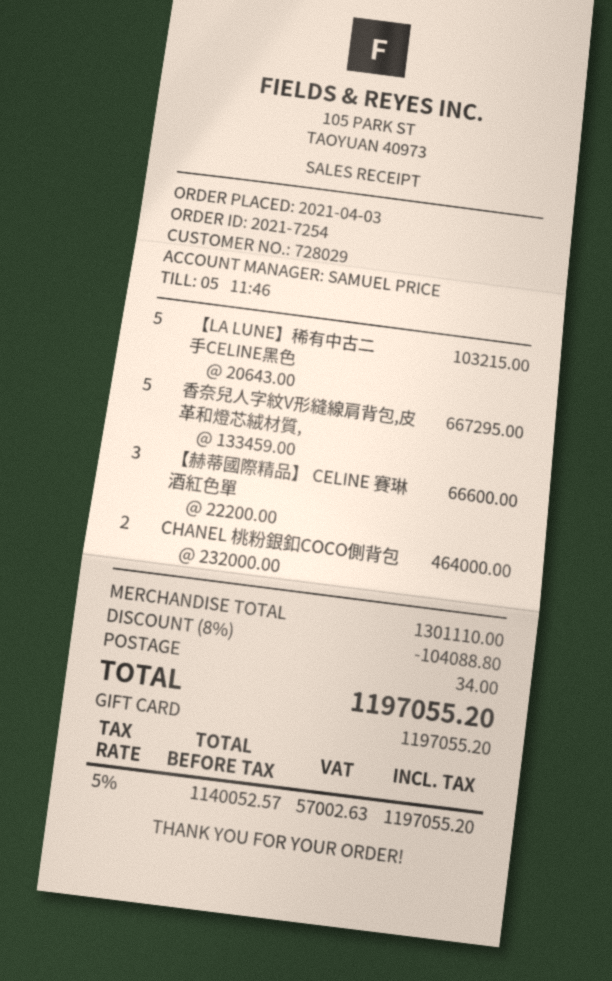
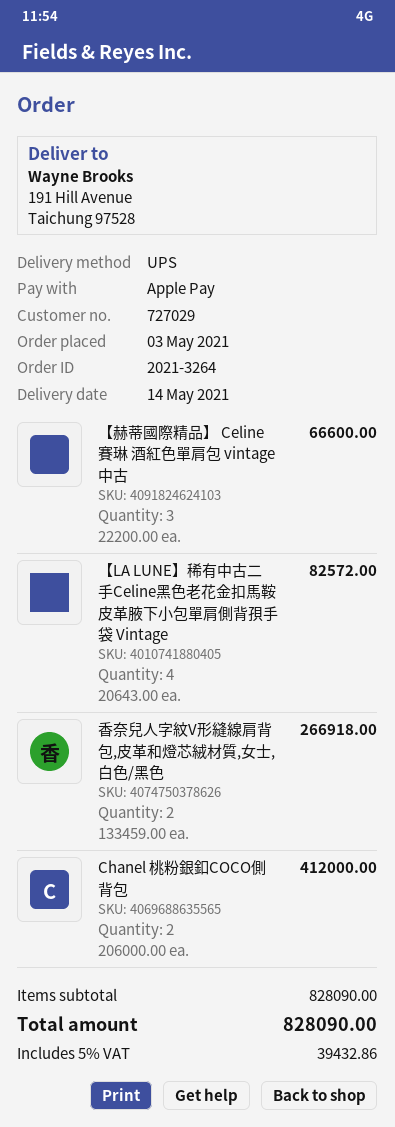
order number: 2021-7254 -> 2021-3264
order date: 2021-04-03 -> 2021-05-03
customer number: 728029 -> 727029
payment method: gift card -> Apple Pay
【LA LUNE】稀有中古二手CELINE黑色: 5 x 20643.00 = 103215.00 -> 4 x 20643.00 = 82572.00
香奈兒人字紋V形縫線肩背包,皮革和燈芯絨材質,: 5 x 133459.00 = 667295.00 -> 2 x 133459.00 = 266918.00
CHANEL 桃粉銀釦COCO側背包: 2 x 232000.00 = 464000.00 -> 2 x 206000.00 = 412000.00
subtotal: 1301110.00 -> 828090.00
discount: 8% = 104088.80 -> none
shipping: 34.00 -> none
tax: 5% = 57002.63 -> 5% = 39432.86
total: 1197055.20 -> 828090.00

